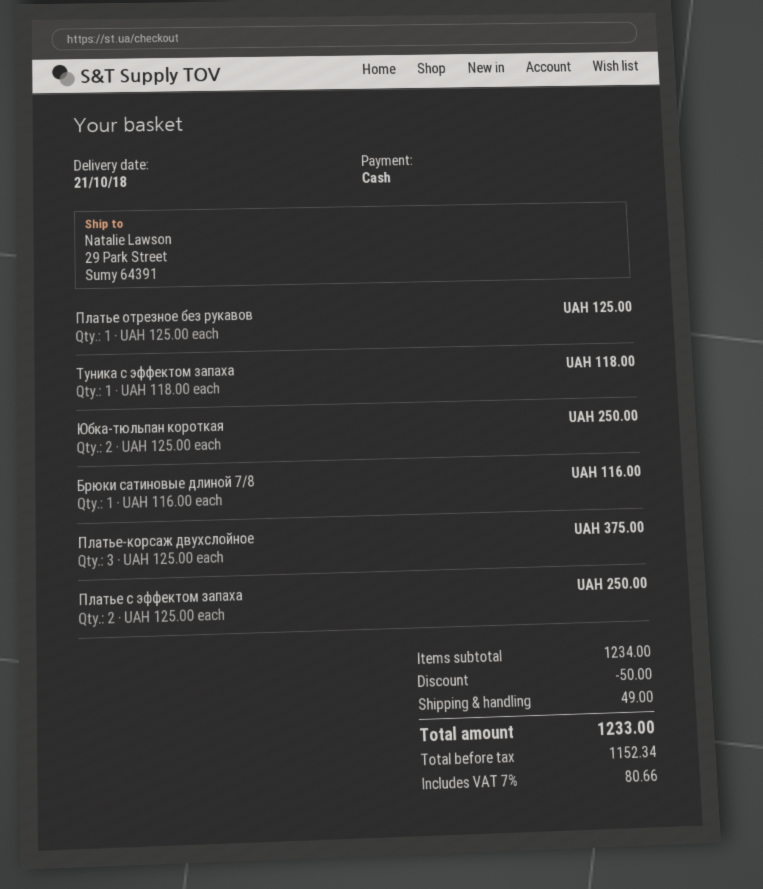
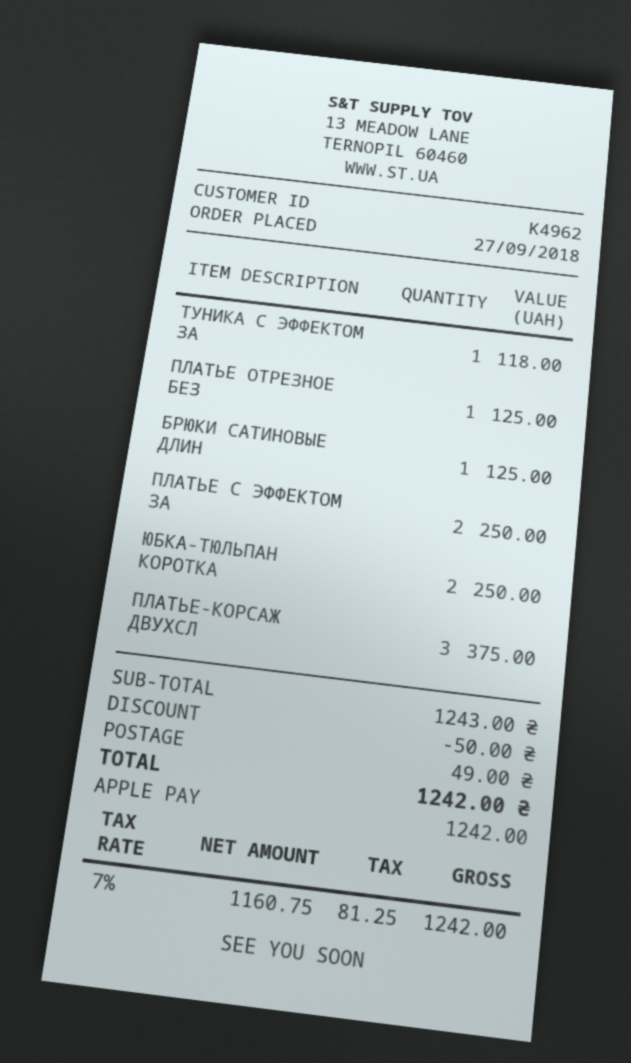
payment method: cash -> Apple Pay
Брюки сатиновые длиной 7/8: 1 for 116.00 -> 1 for 125.00
subtotal: 1234.00 -> 1243.00
net: 1152.34 -> 1160.75
tax: 7% = 80.66 -> 7% = 81.25
total: 1233.00 -> 1242.00

